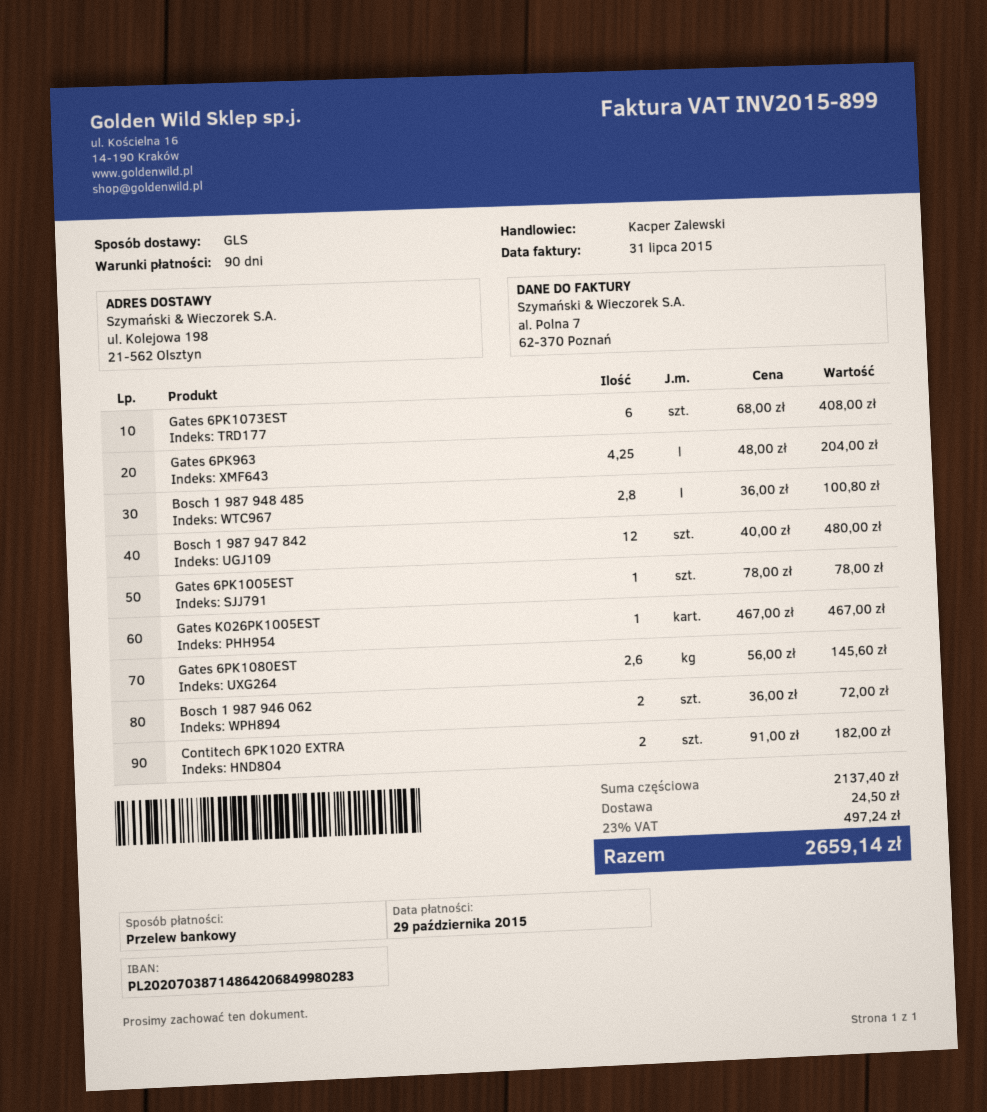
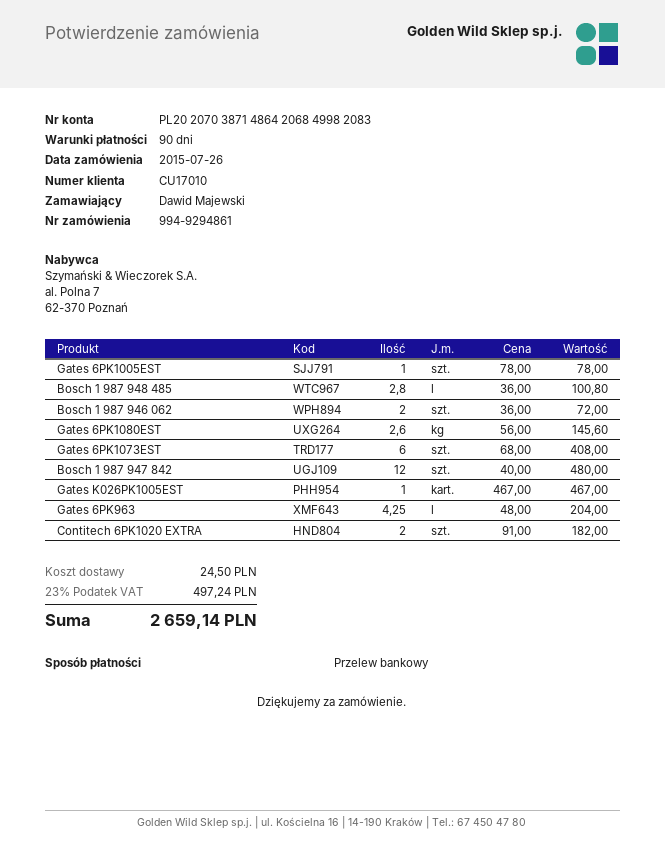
bank account: PL20207038714864206849980283 -> PL20207038714864206849982083

